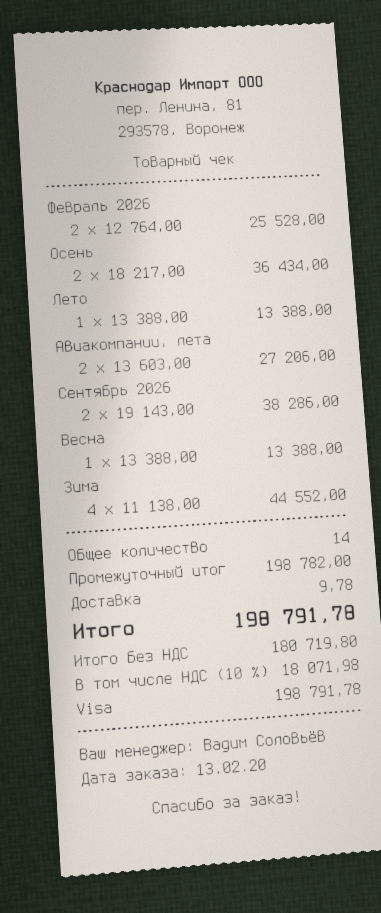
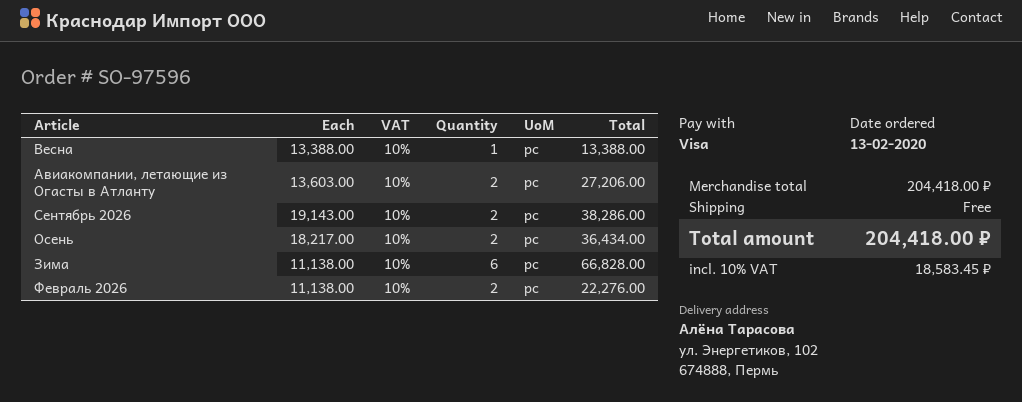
Февраль 2026: 2 x 12764.00 = 25528.00 -> 2 x 11138.00 = 22276.00
Лето: 1 x 13388.00 = 13388.00 -> none
Зима: 4 x 11138.00 = 44552.00 -> 6 x 11138.00 = 66828.00
subtotal: 198782.00 -> 204418.00
shipping: 9.78 -> 0.00
tax: 10% = 18071.98 -> 10% = 18583.45
total: 198791.78 -> 204418.00

